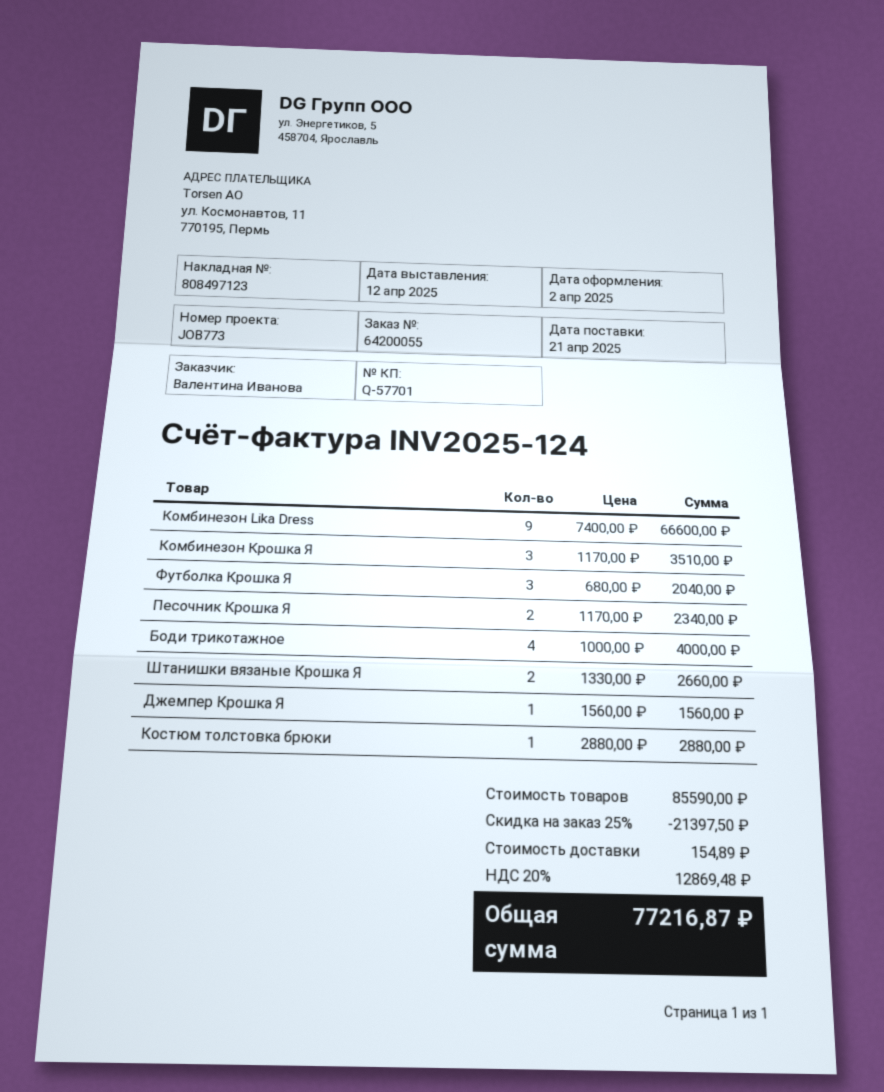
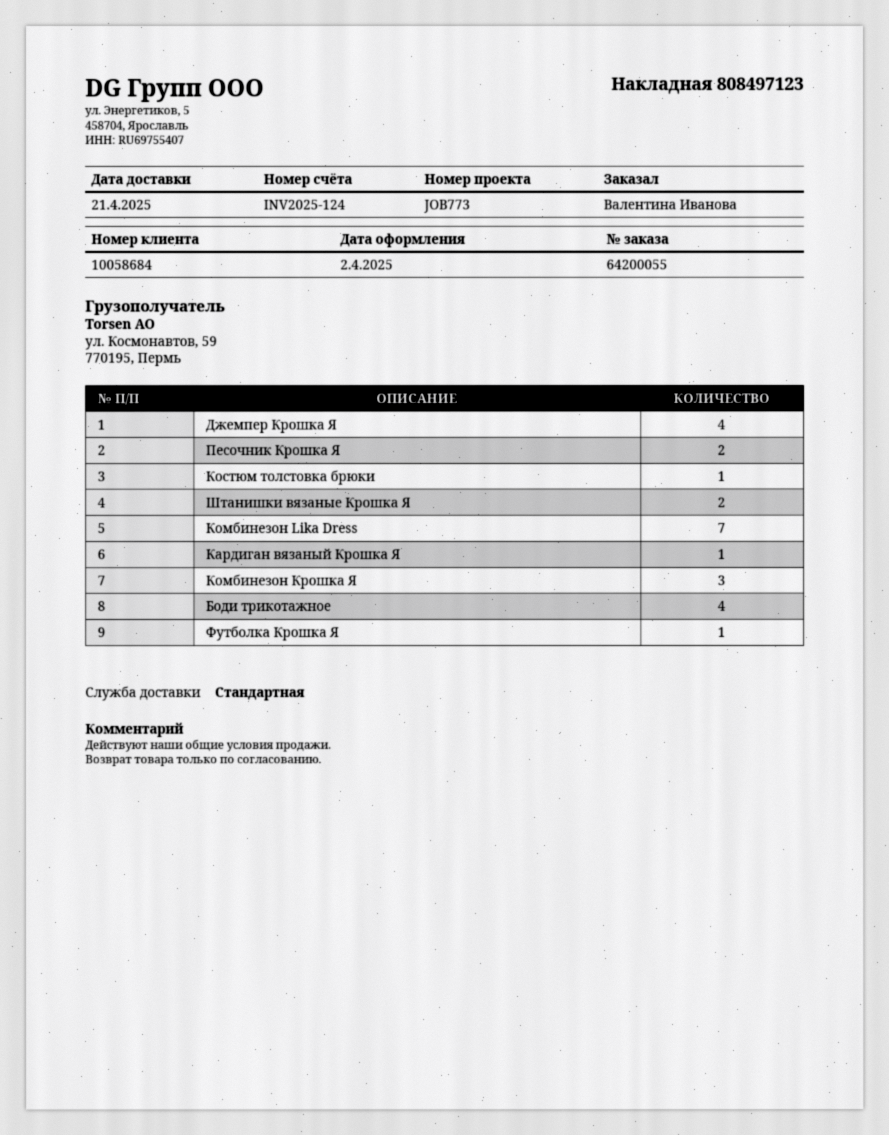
Комбинезон Lika Dress: 9 -> 7
Футболка Крошка Я: 3 -> 1
Джемпер Крошка Я: 1 -> 4
Кардиган вязаный Крошка Я: none -> 1

